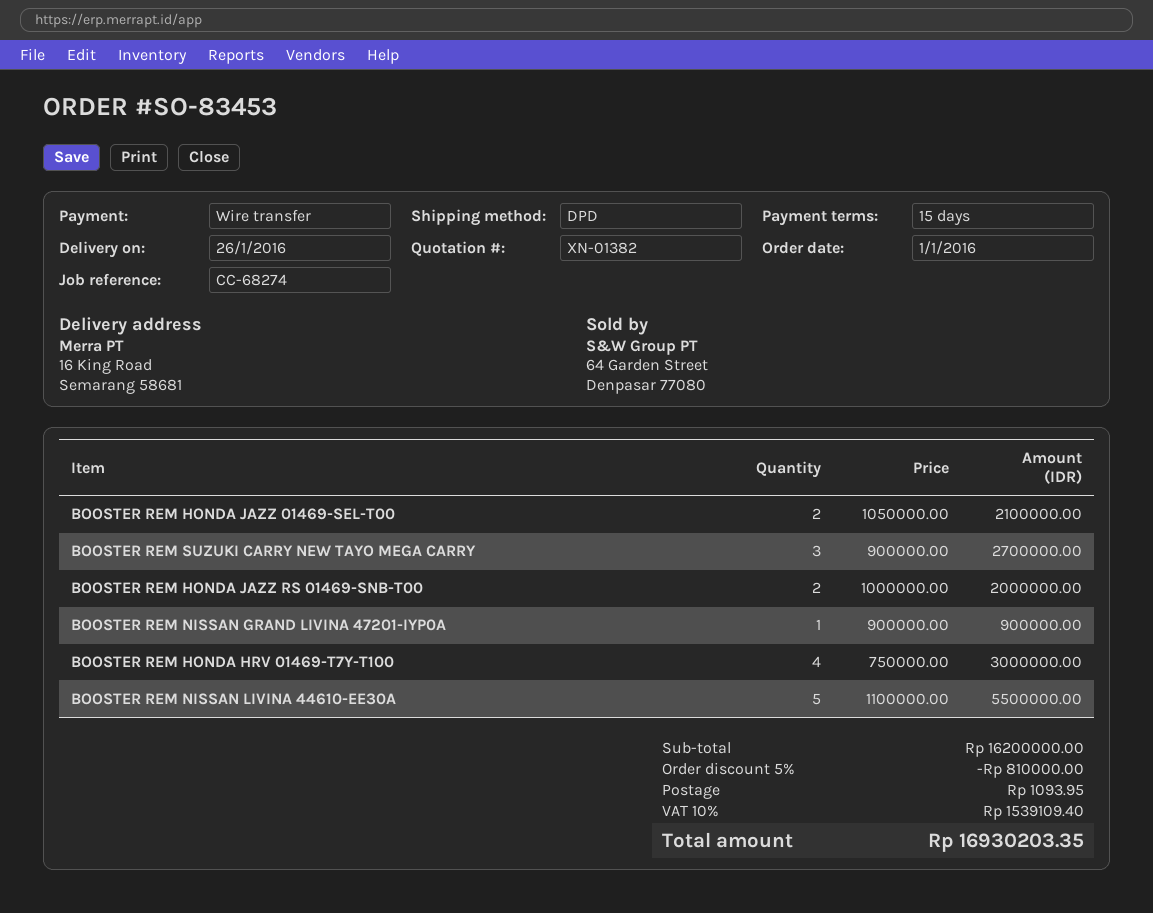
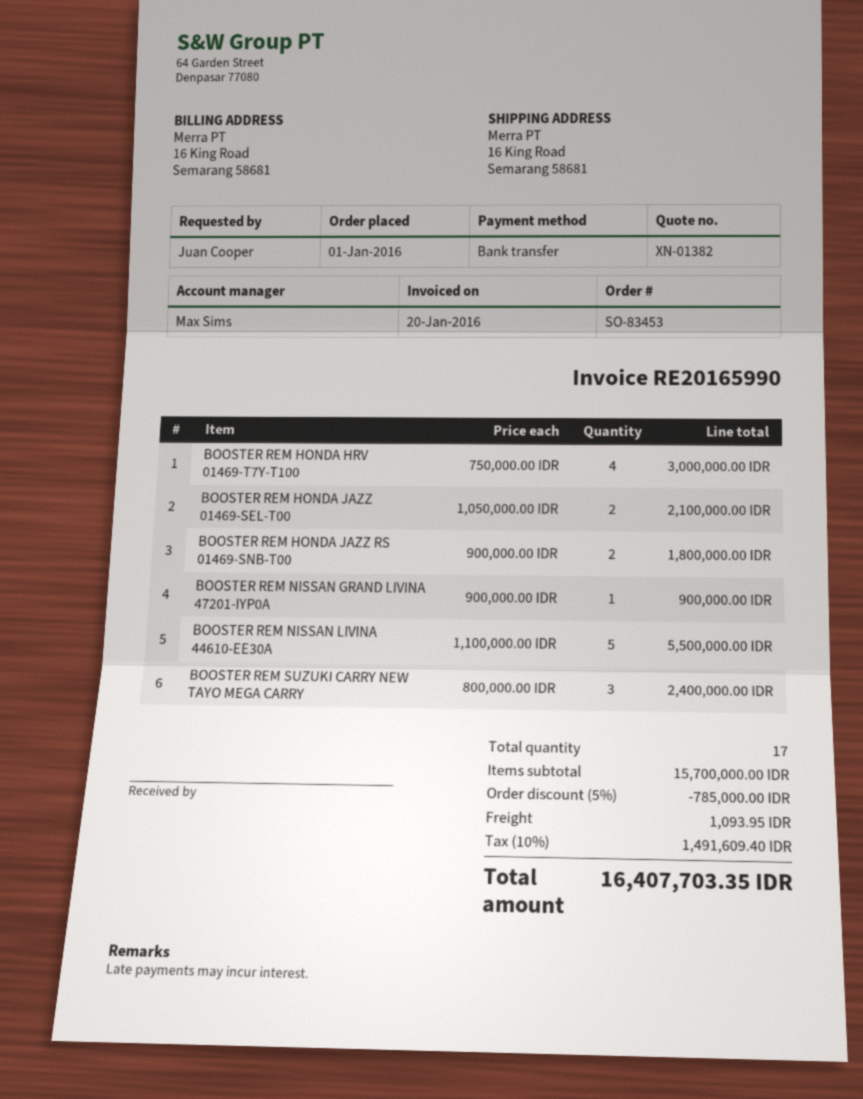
BOOSTER REM SUZUKI CARRY NEW TAYO MEGA CARRY: 3 x 900000.00 = 2700000.00 -> 3 x 800000.00 = 2400000.00
BOOSTER REM HONDA JAZZ RS 01469-SNB-T00: 2 x 1000000.00 = 2000000.00 -> 2 x 900000.00 = 1800000.00
subtotal: 16200000.00 -> 15700000.00
discount: 5% = 810000.00 -> 5% = 785000.00
tax: 10% = 1539109.40 -> 10% = 1491609.40
total: 16930203.35 -> 16407703.35

